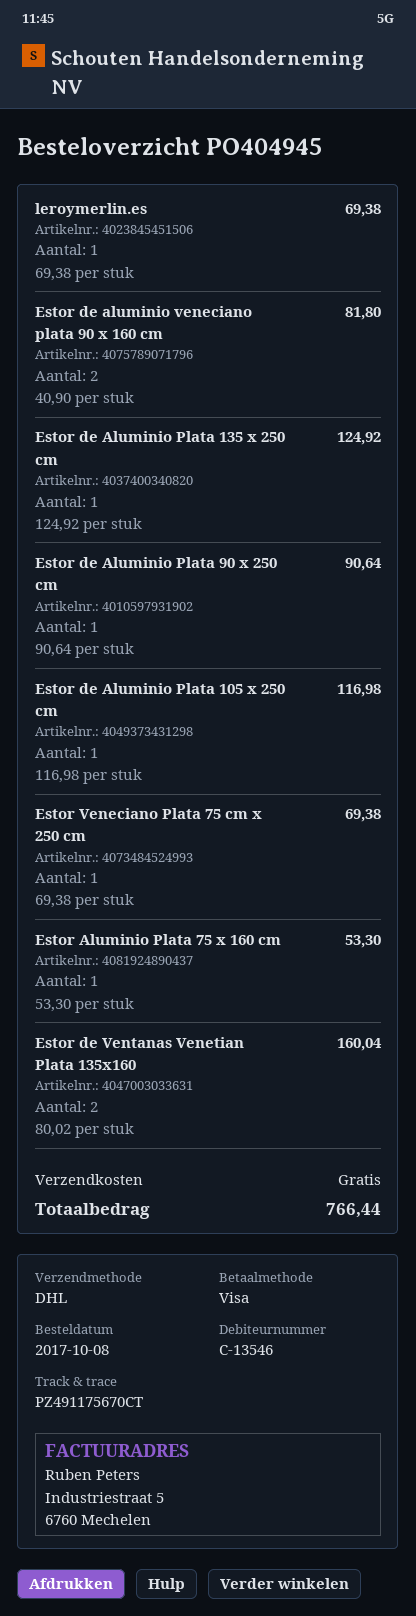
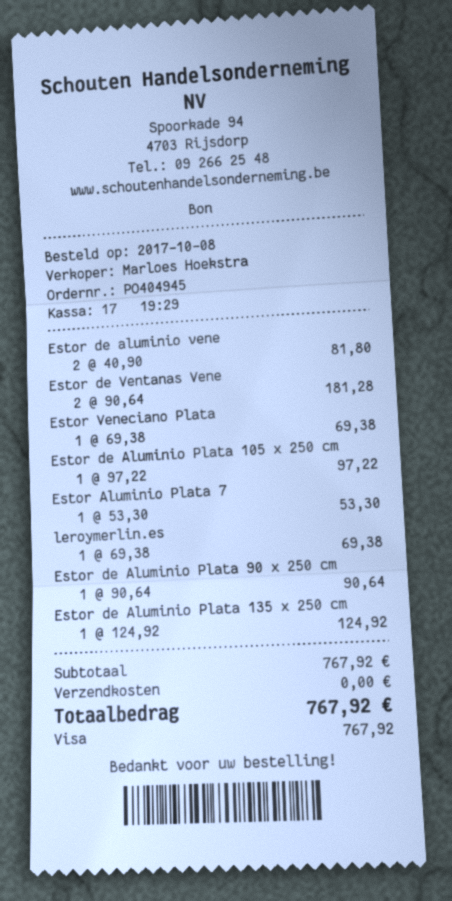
Estor de Aluminio Plata 105 x 250 cm: 1 x 116.98 = 116.98 -> 1 x 97.22 = 97.22
Estor de Ventanas Venetian Plata 135x160: 2 x 80.02 = 160.04 -> 2 x 90.64 = 181.28
total: 766.44 -> 767.92

